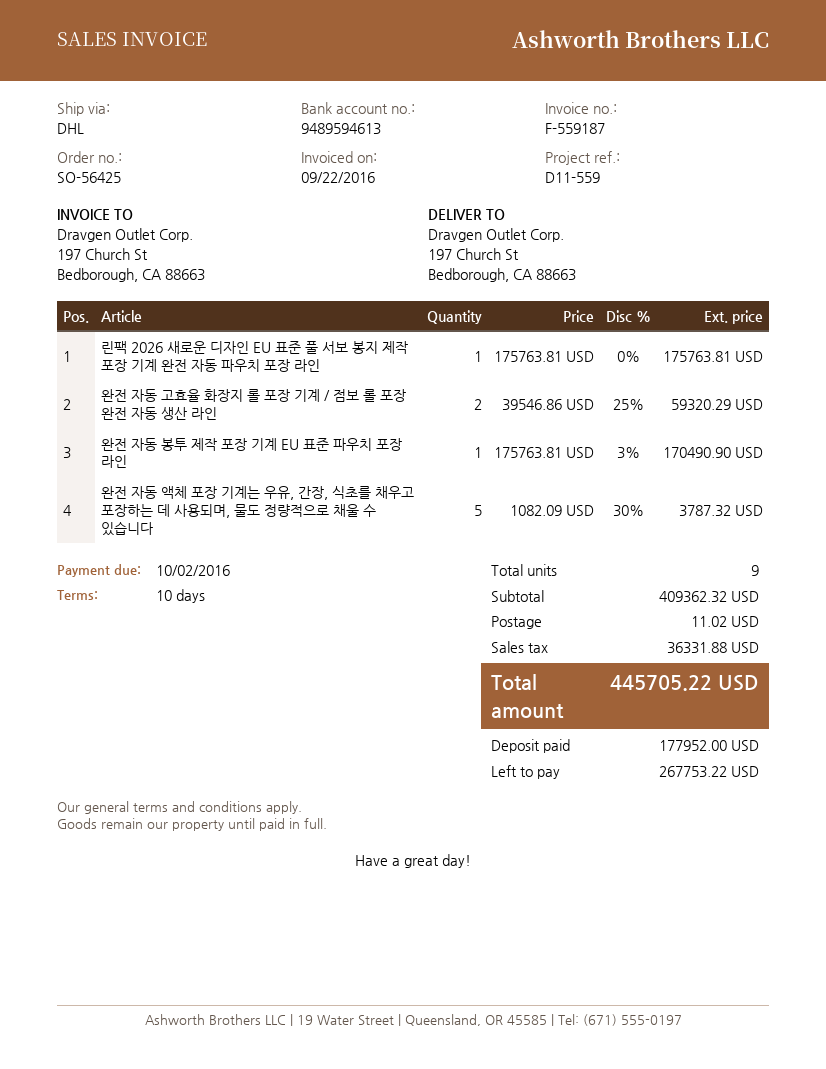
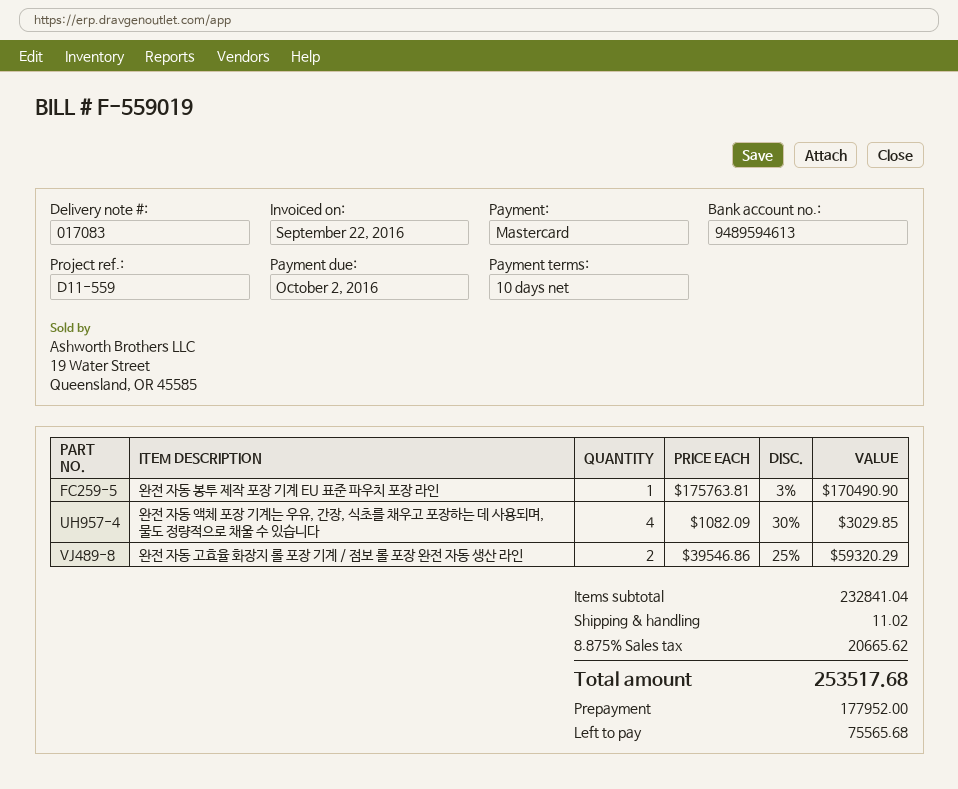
invoice number: F-559187 -> F-559019
린팩 2026 새로운 디자인 EU 표준 풀 서보 봉지 제작 포장 기계 완전 자동 파우치 포장 라인: 1 x 175763.81 = 175763.81 -> none
완전 자동 액체 포장 기계는 우유, 간장, 식초를 채우고 포장하는 데 사용되며, 물도 정량적으로 채울 수 있습니다: 5 x 1082.09 - 30% = 3787.32 -> 4 x 1082.09 - 30% = 3029.85
subtotal: 409362.32 -> 232841.04
tax: 36331.88 -> 20665.62
total: 445705.22 -> 253517.68
balance: 267753.22 -> 75565.68

